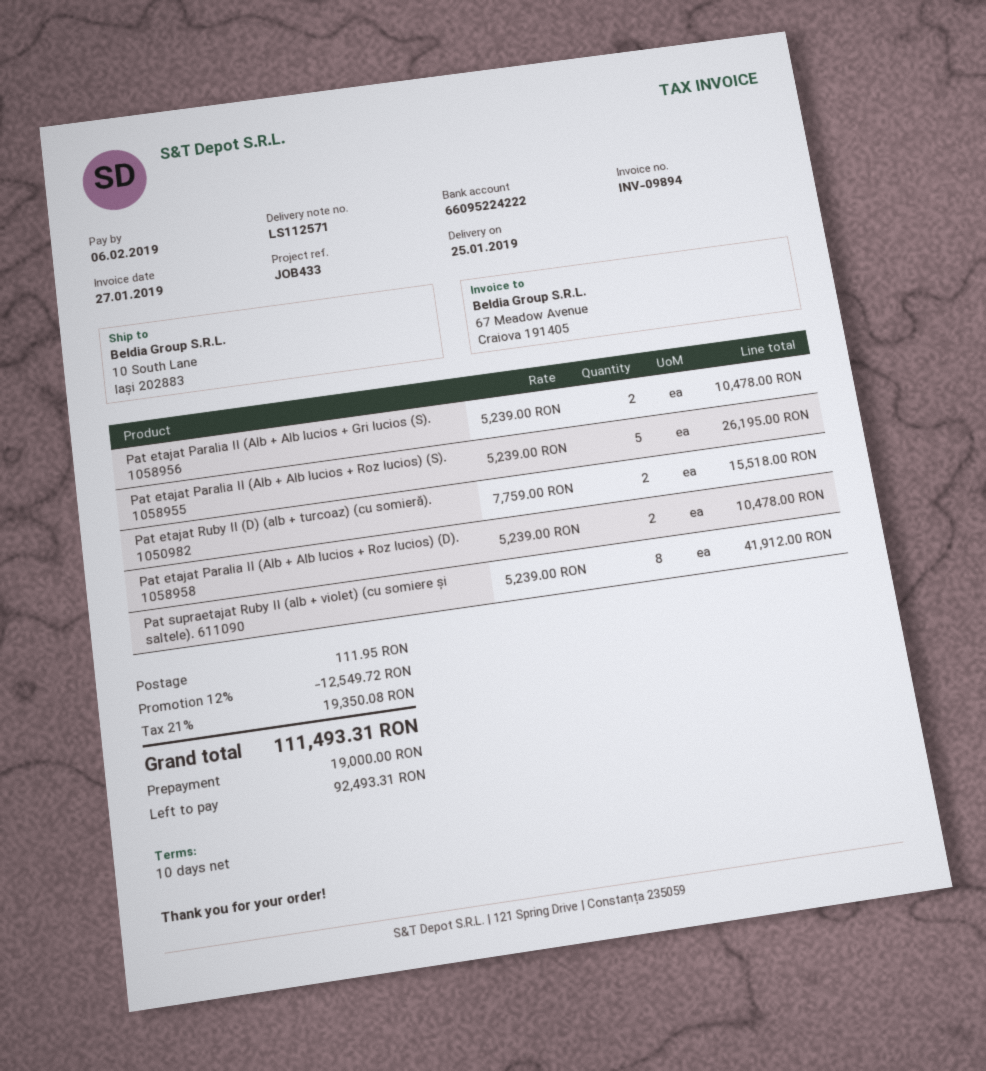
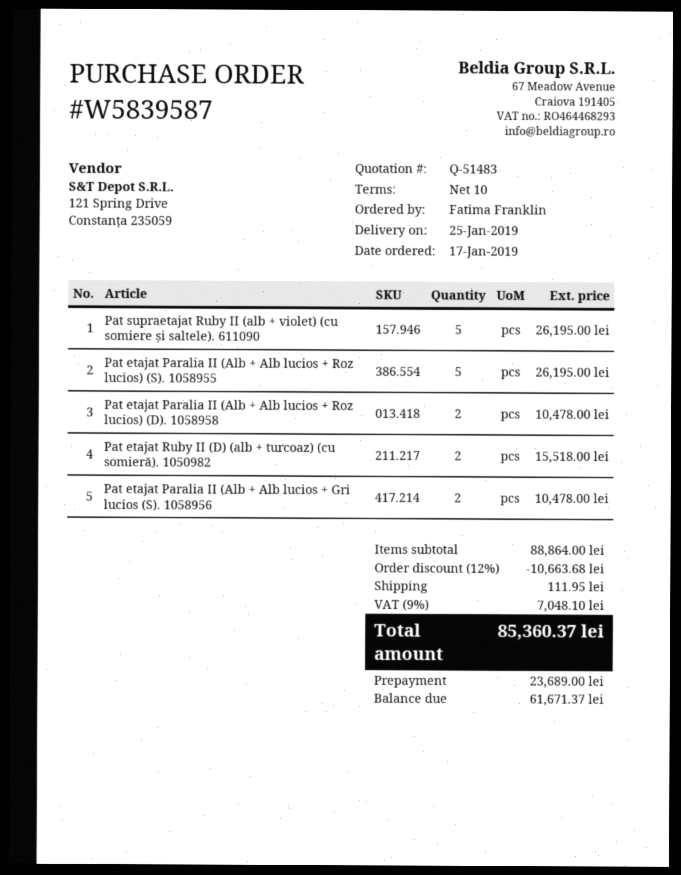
Pat supraetajat Ruby II (alb + violet) (cu somiere și saltele). 611090: 8 for 41912.00 -> 5 for 26195.00
discount: 12% = 12549.72 -> 12% = 10663.68
tax: 21% = 19350.08 -> 9% = 7048.10
total: 111493.31 -> 85360.37
deposit: 19000.00 -> 23689.00
balance: 92493.31 -> 61671.37

